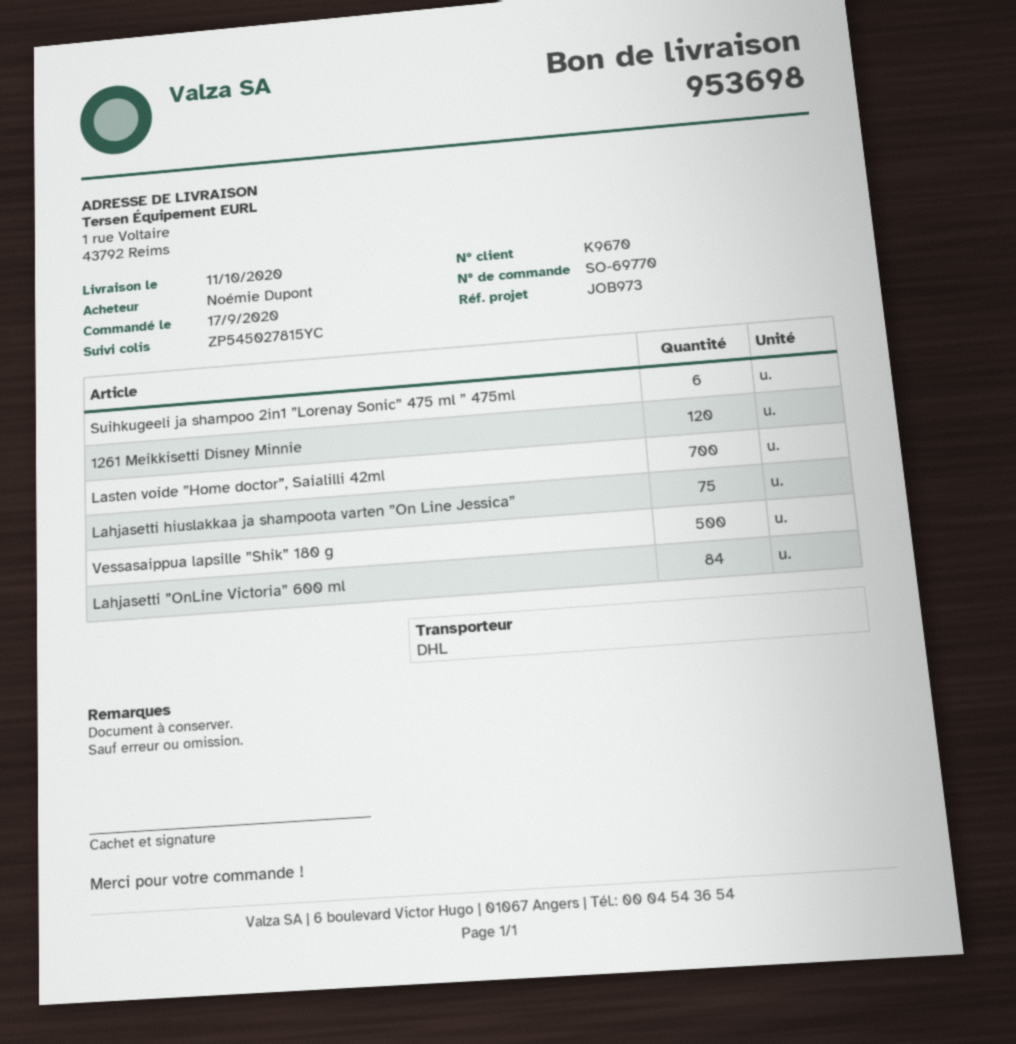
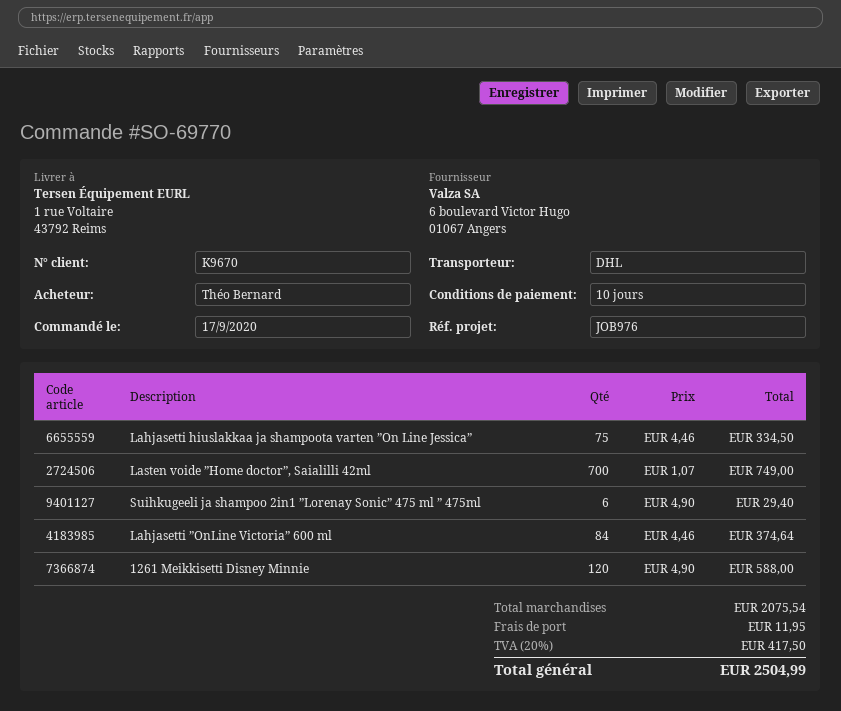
reference: JOB973 -> JOB976
ordered by: Noémie Dupont -> Théo Bernard
Vessasaippua lapsille ”Shik” 180 g: 500 -> none

